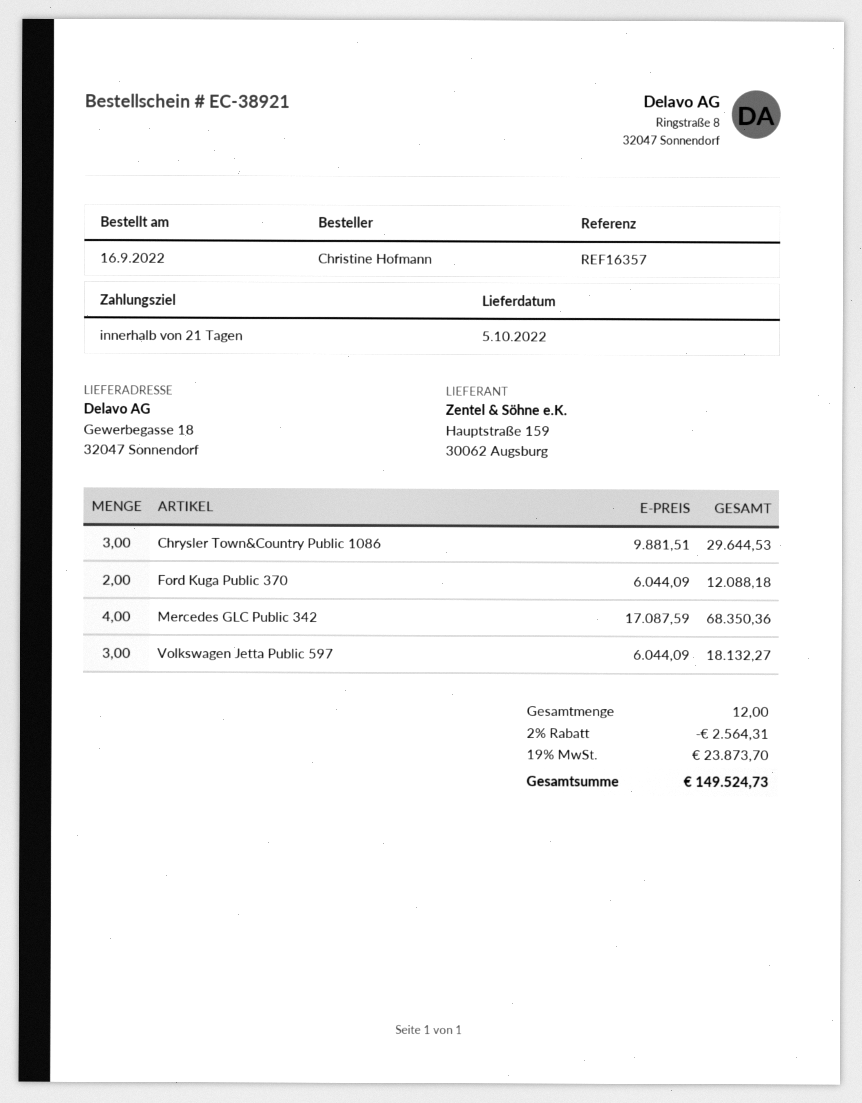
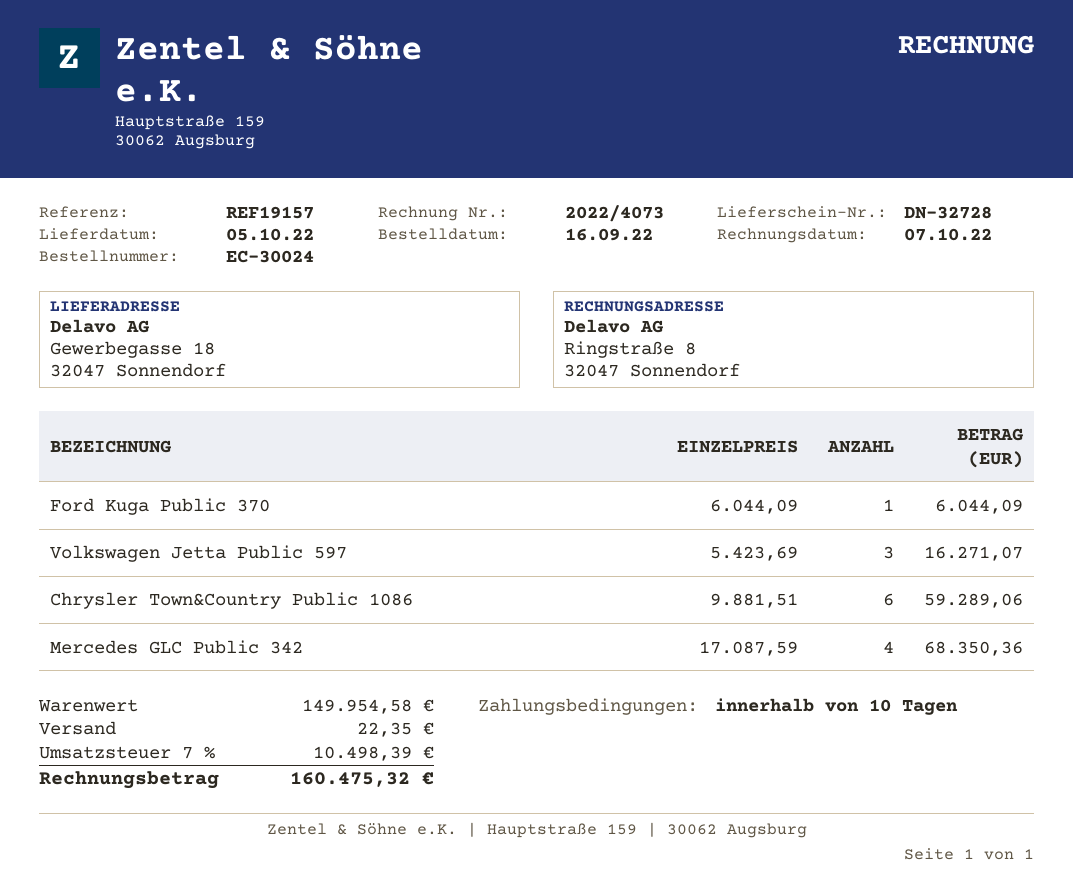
order number: EC-38921 -> EC-30024
payment terms: 21 days -> 10 days
reference: REF16357 -> REF19157
Chrysler Town&Country Public 1086: 3 x 9881.51 = 29644.53 -> 6 x 9881.51 = 59289.06
Ford Kuga Public 370: 2 x 6044.09 = 12088.18 -> 1 x 6044.09 = 6044.09
Volkswagen Jetta Public 597: 3 x 6044.09 = 18132.27 -> 3 x 5423.69 = 16271.07
discount: 2% = 2564.31 -> none
shipping: none -> 22.35
tax: 19% = 23873.70 -> 7% = 10498.39
total: 149524.73 -> 160475.32

